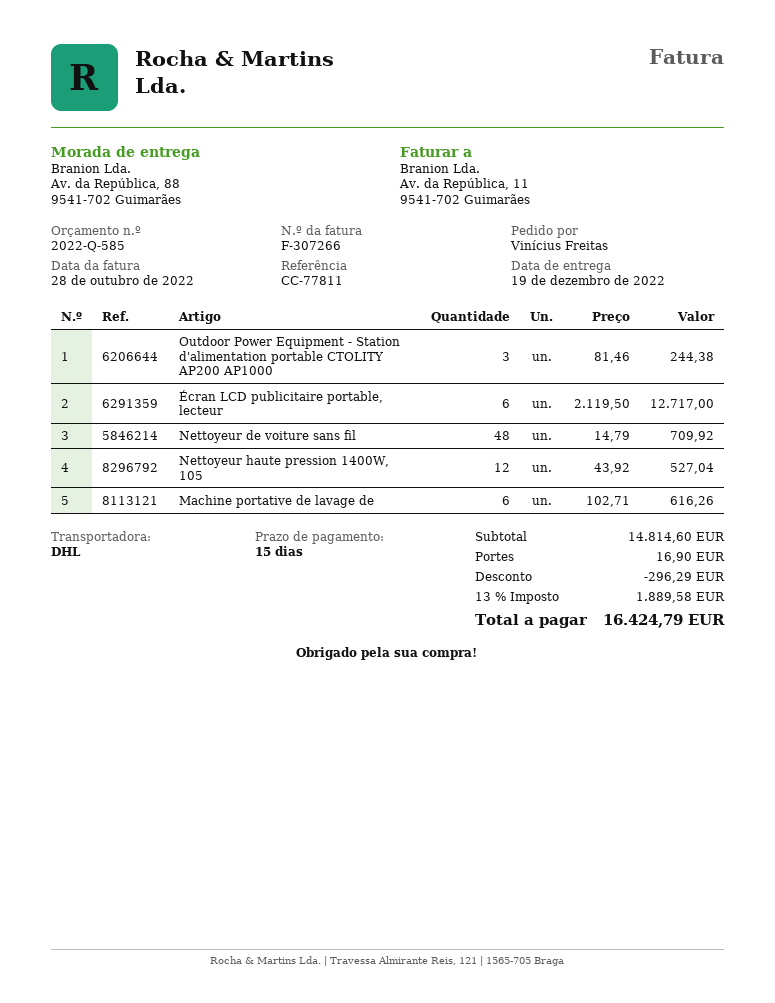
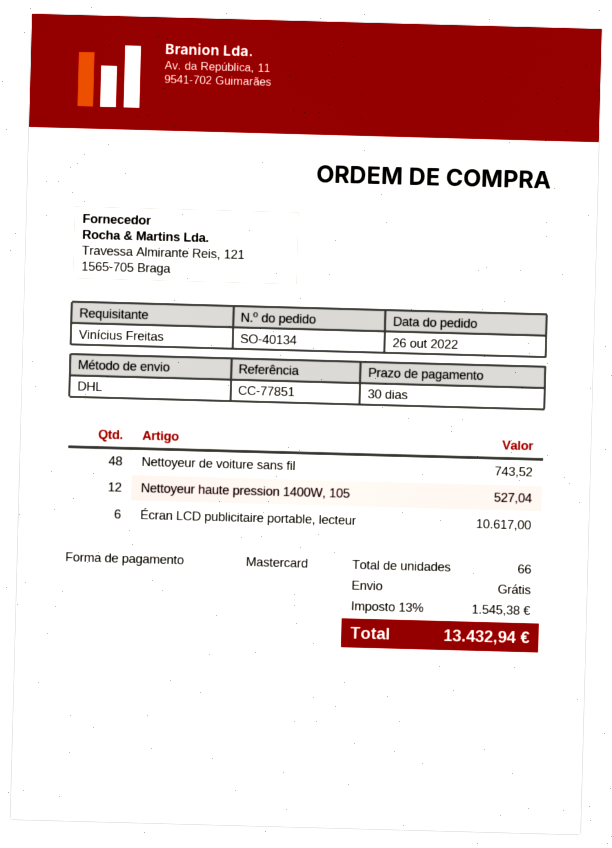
payment terms: 15 days -> 30 days
reference: CC-77811 -> CC-77851
Outdoor Power Equipment - Station d'alimentation portable CTOLITY AP200 AP1000: 3 for 244.38 -> none
Écran LCD publicitaire portable, lecteur: 6 for 12717.00 -> 6 for 10617.00
Nettoyeur de voiture sans fil: 48 for 709.92 -> 48 for 743.52
Machine portative de lavage de: 6 for 616.26 -> none
discount: 296.29 -> none
shipping: 16.90 -> 0.00
tax: 13% = 1889.58 -> 13% = 1545.38
total: 16424.79 -> 13432.94

